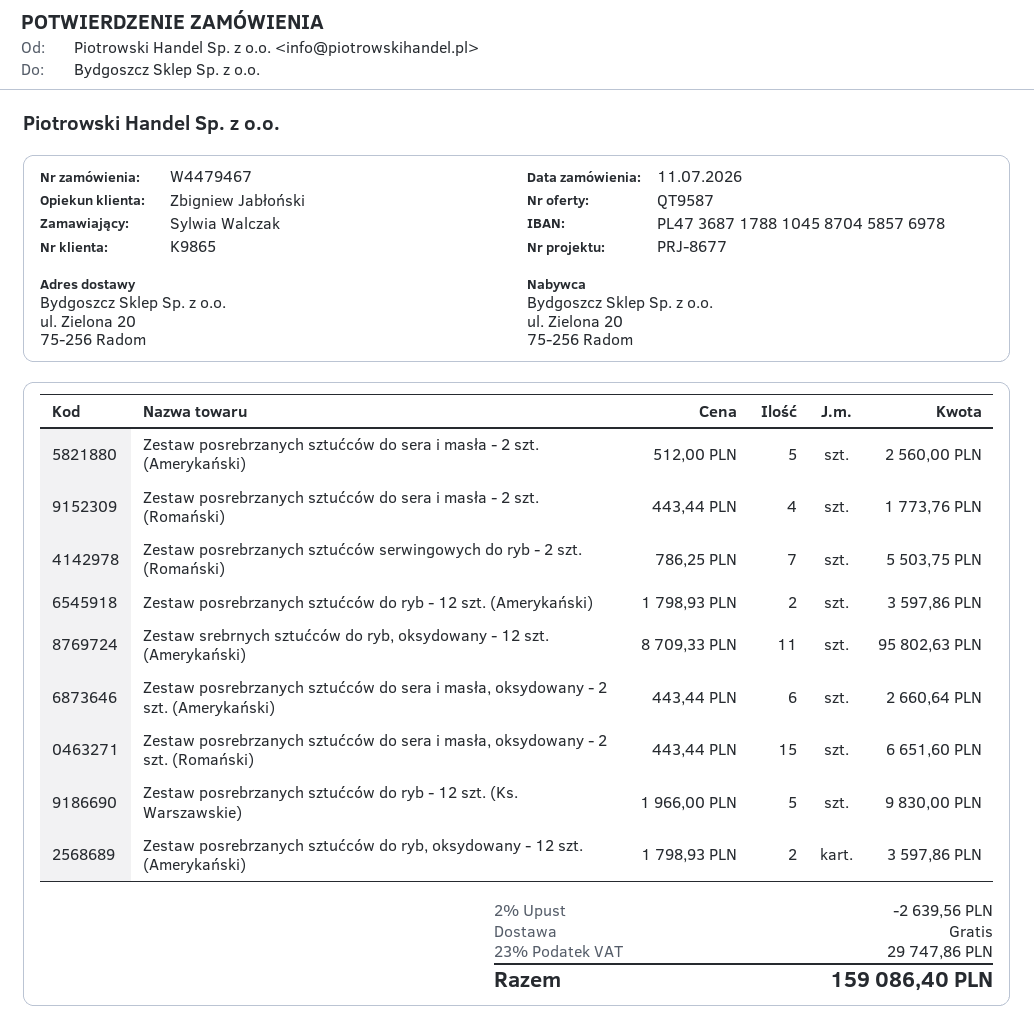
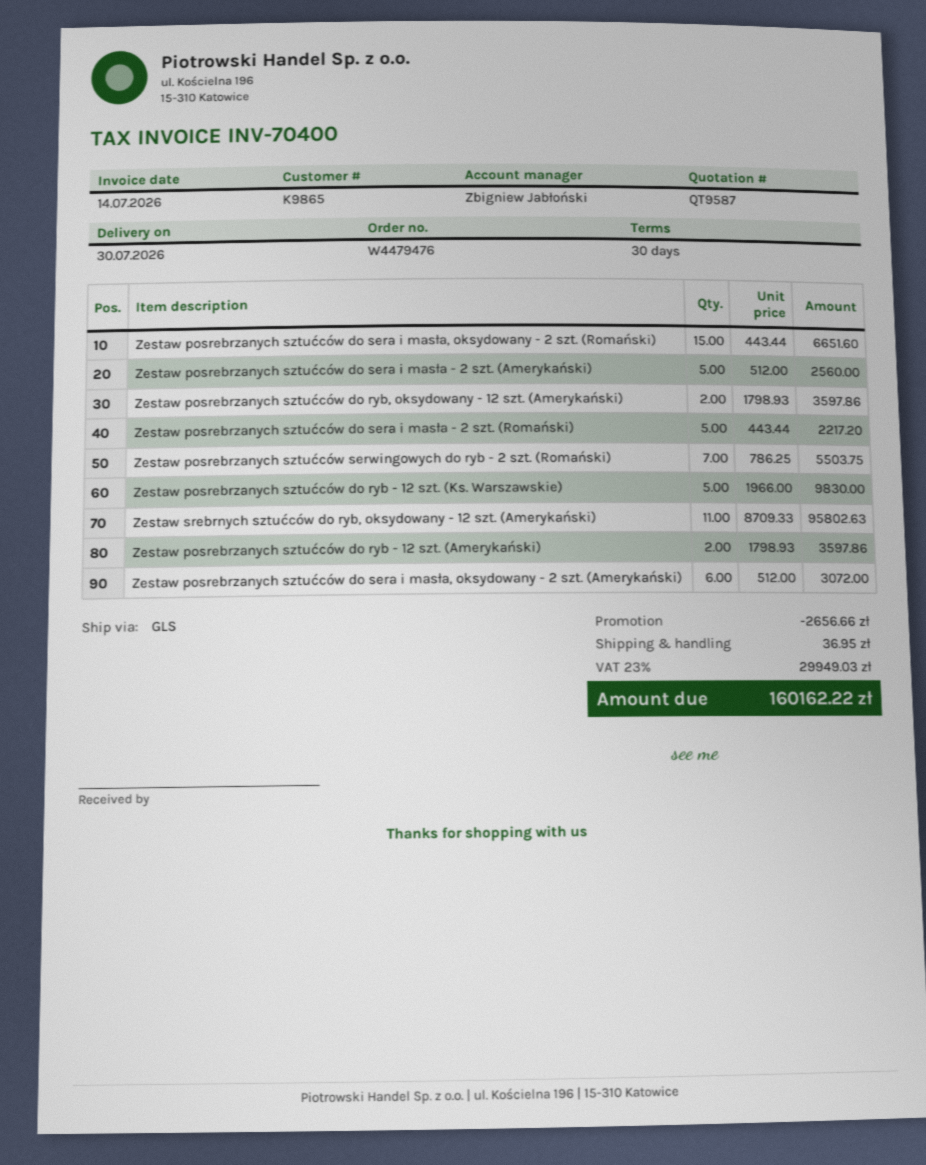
order number: W4479467 -> W4479476
Zestaw posrebrzanych sztućców do sera i masła - 2 szt. (Romański): 4 x 443.44 = 1773.76 -> 5 x 443.44 = 2217.20
Zestaw posrebrzanych sztućców do sera i masła, oksydowany - 2 szt. (Amerykański): 6 x 443.44 = 2660.64 -> 6 x 512.00 = 3072.00
discount: 2639.56 -> 2656.66
shipping: 0.00 -> 36.95
tax: 23% = 29747.86 -> 23% = 29949.03
total: 159086.40 -> 160162.22

